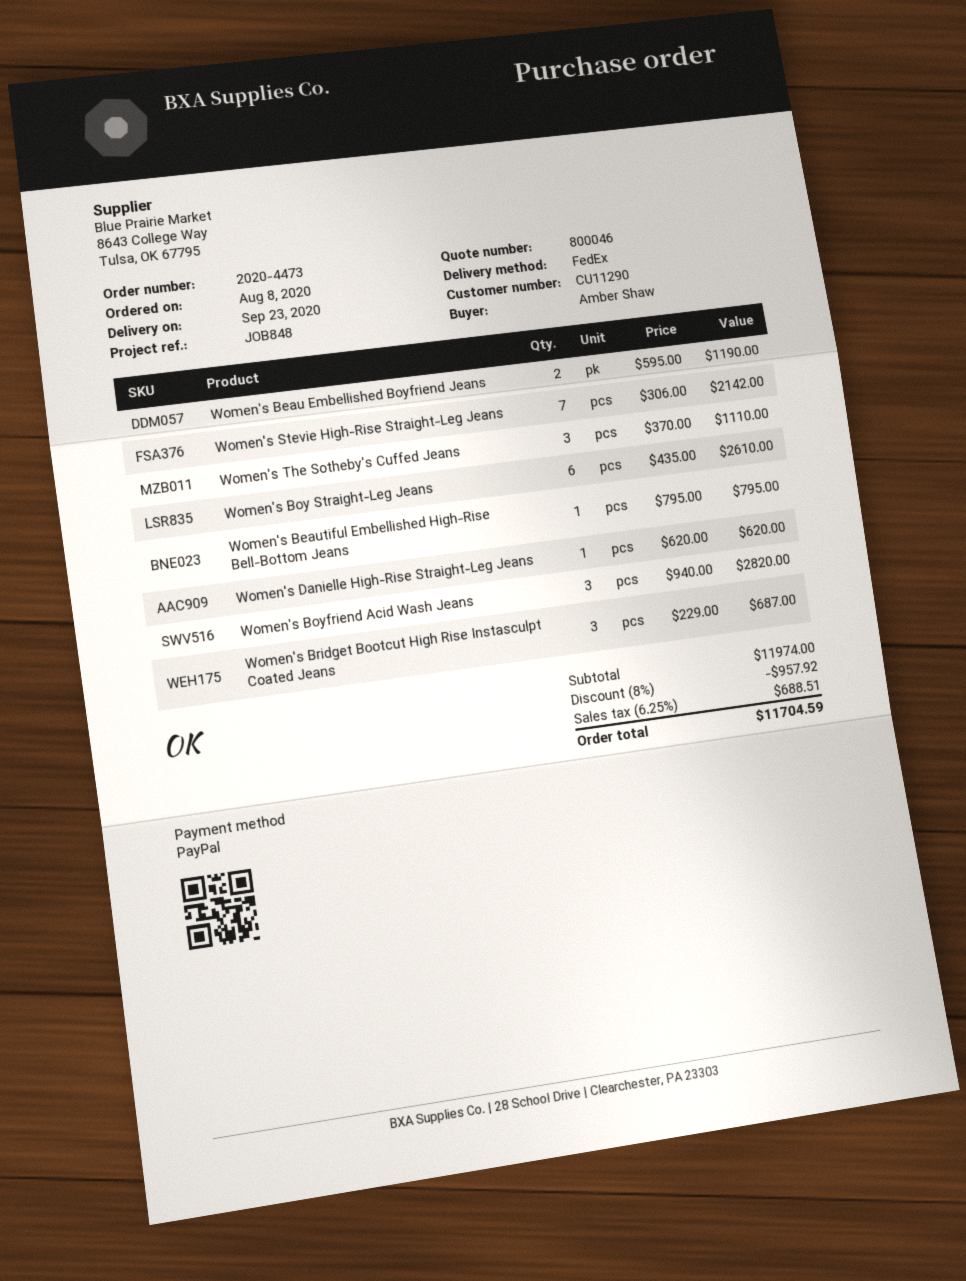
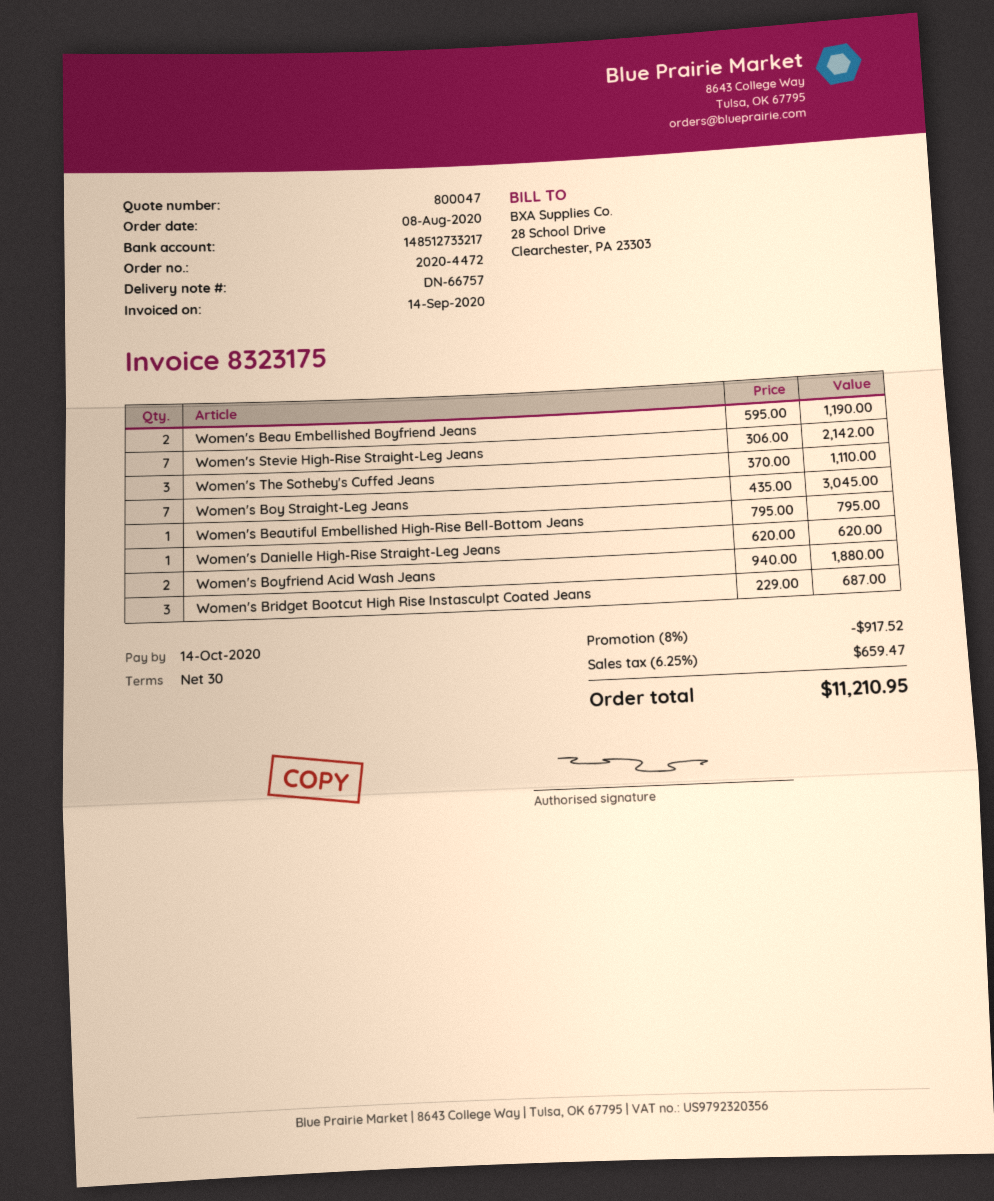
quote number: 800046 -> 800047
order number: 2020-4473 -> 2020-4472
Women's Boy Straight-Leg Jeans: 6 x 435.00 = 2610.00 -> 7 x 435.00 = 3045.00
Women's Boyfriend Acid Wash Jeans: 3 x 940.00 = 2820.00 -> 2 x 940.00 = 1880.00
discount: 8% = 957.92 -> 8% = 917.52
tax: 6.25% = 688.51 -> 6.25% = 659.47
total: 11704.59 -> 11210.95

